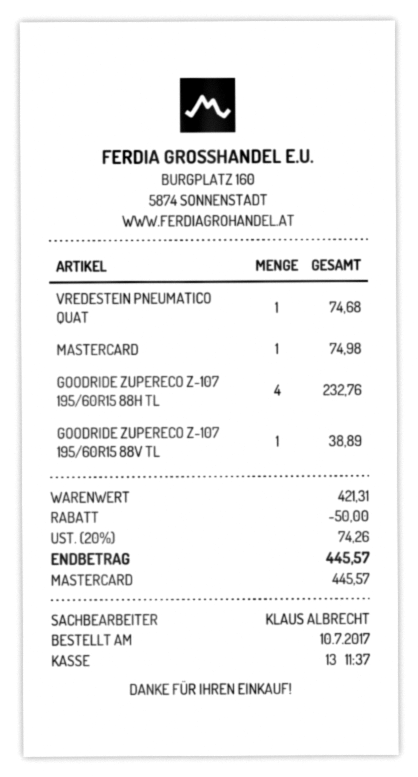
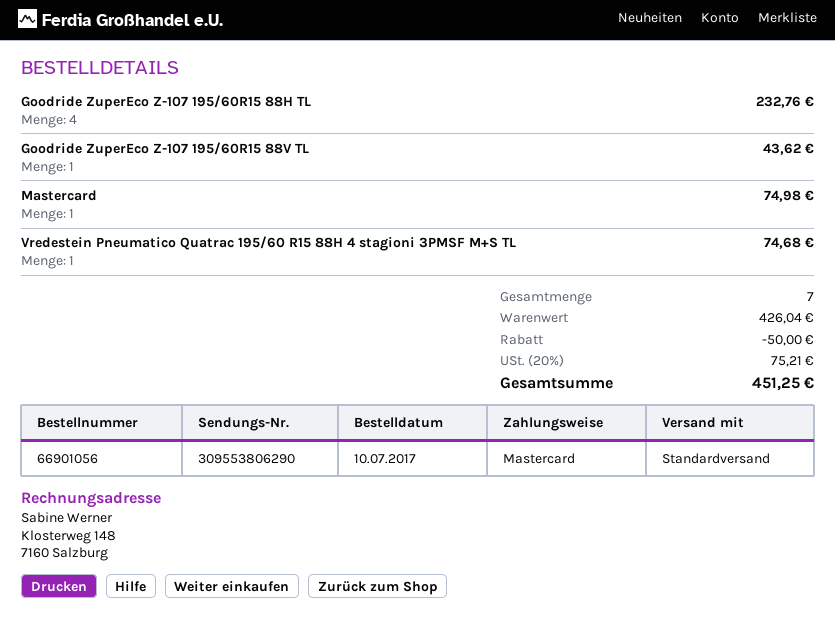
GOODRIDE ZUPERECO Z-107 195/60R15 88V TL: 1 for 38.89 -> 1 for 43.62
subtotal: 421.31 -> 426.04
tax: 20% = 74.26 -> 20% = 75.21
total: 445.57 -> 451.25

